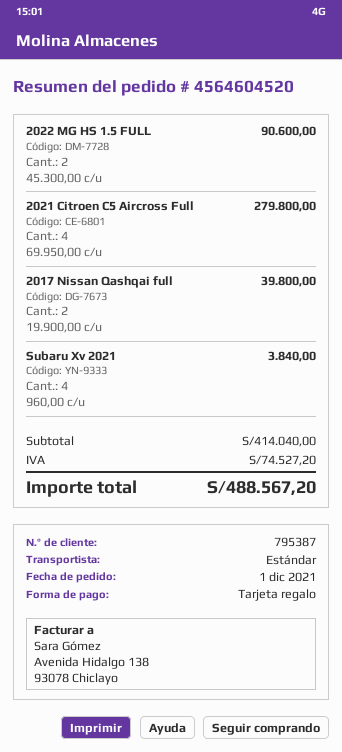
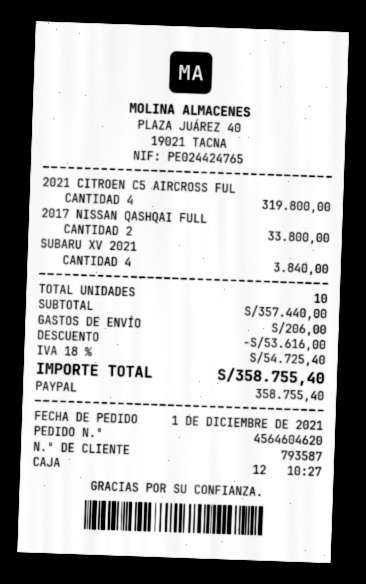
order number: 4564604520 -> 4564604620
customer number: 795387 -> 793587
payment method: gift card -> PayPal
2022 MG HS 1.5 FULL: 2 for 90600.00 -> none
2021 Citroen C5 Aircross Full: 4 for 279800.00 -> 4 for 319800.00
2017 Nissan Qashqai full: 2 for 39800.00 -> 2 for 33800.00
subtotal: 414040.00 -> 357440.00
discount: none -> 53616.00
shipping: none -> 206.00
tax: 74527.20 -> 54725.40
total: 488567.20 -> 358755.40

